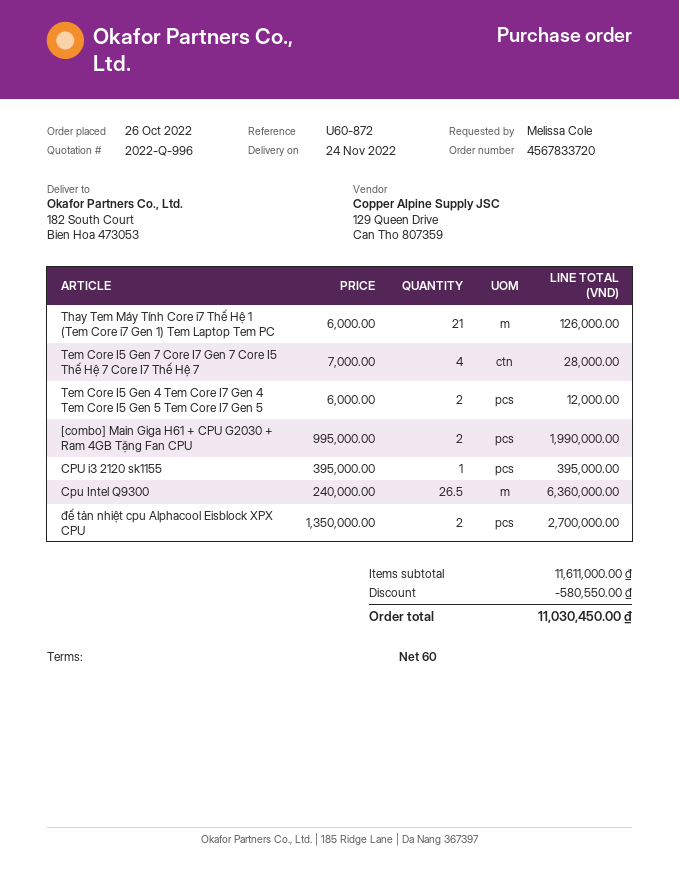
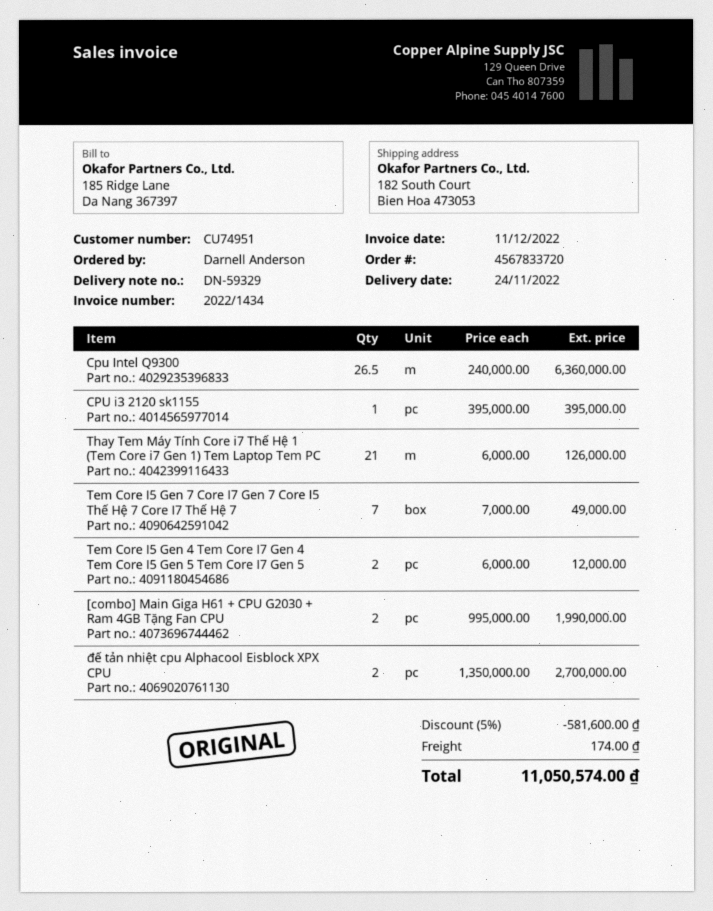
ordered by: Melissa Cole -> Darnell Anderson
Tem Core I5 Gen 7 Core I7 Gen 7 Core I5 Thế Hệ 7 Core I7 Thế Hệ 7: 4 x 7000.00 = 28000.00 -> 7 x 7000.00 = 49000.00
discount: 580550.00 -> 581600.00
shipping: none -> 174.00
total: 11030450.00 -> 11050574.00

